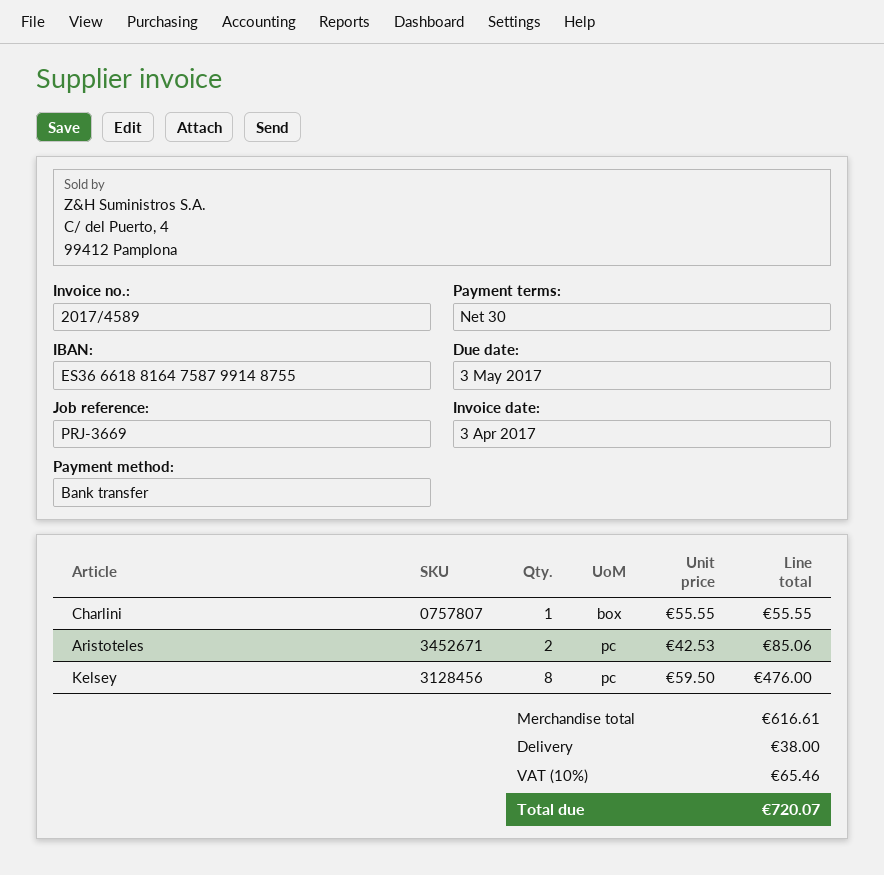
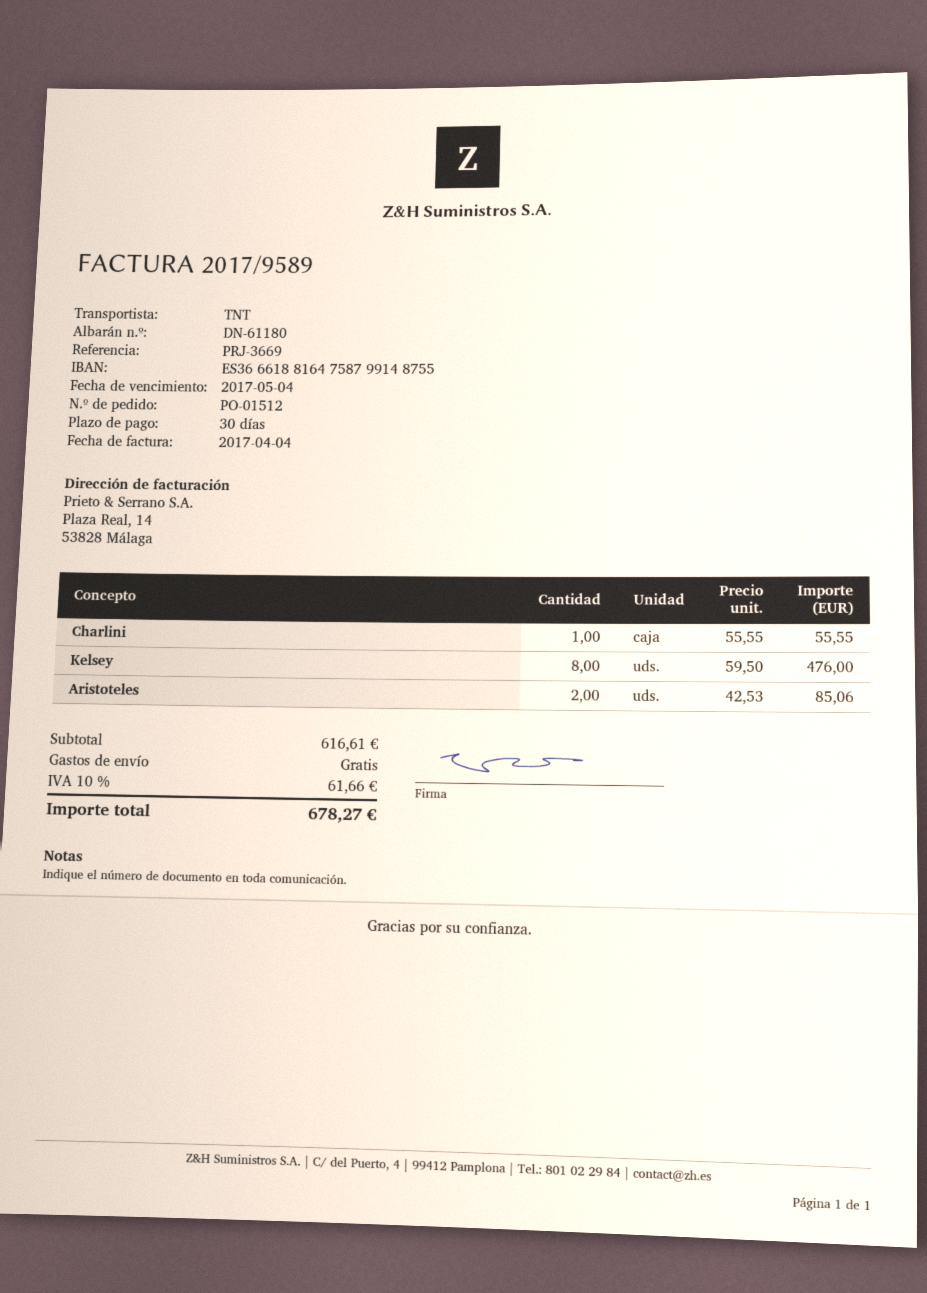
invoice number: 2017/4589 -> 2017/9589
invoice date: 2017-04-03 -> 2017-04-04
due date: 2017-05-03 -> 2017-05-04
shipping: 38.00 -> 0.00
tax: 10% = 65.46 -> 10% = 61.66
total: 720.07 -> 678.27

